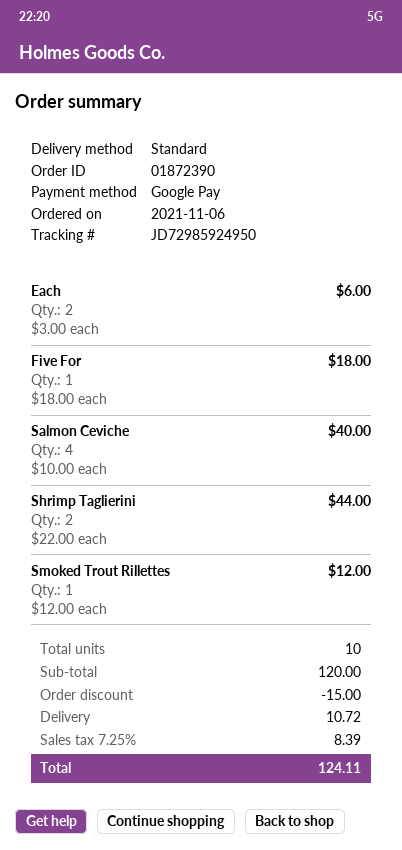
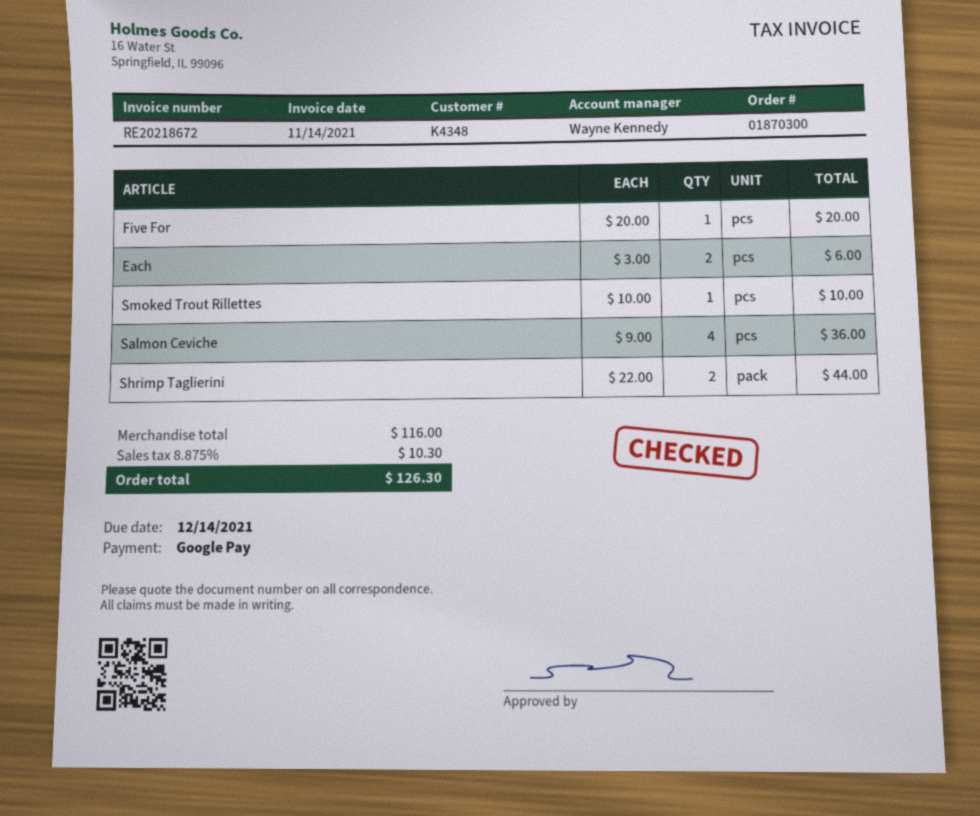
order number: 01872390 -> 01870300
Five For: 1 x 18.00 = 18.00 -> 1 x 20.00 = 20.00
Salmon Ceviche: 4 x 10.00 = 40.00 -> 4 x 9.00 = 36.00
Smoked Trout Rillettes: 1 x 12.00 = 12.00 -> 1 x 10.00 = 10.00
subtotal: 120.00 -> 116.00
discount: 15.00 -> none
shipping: 10.72 -> none
tax: 7.25% = 8.39 -> 8.875% = 10.30
total: 124.11 -> 126.30

